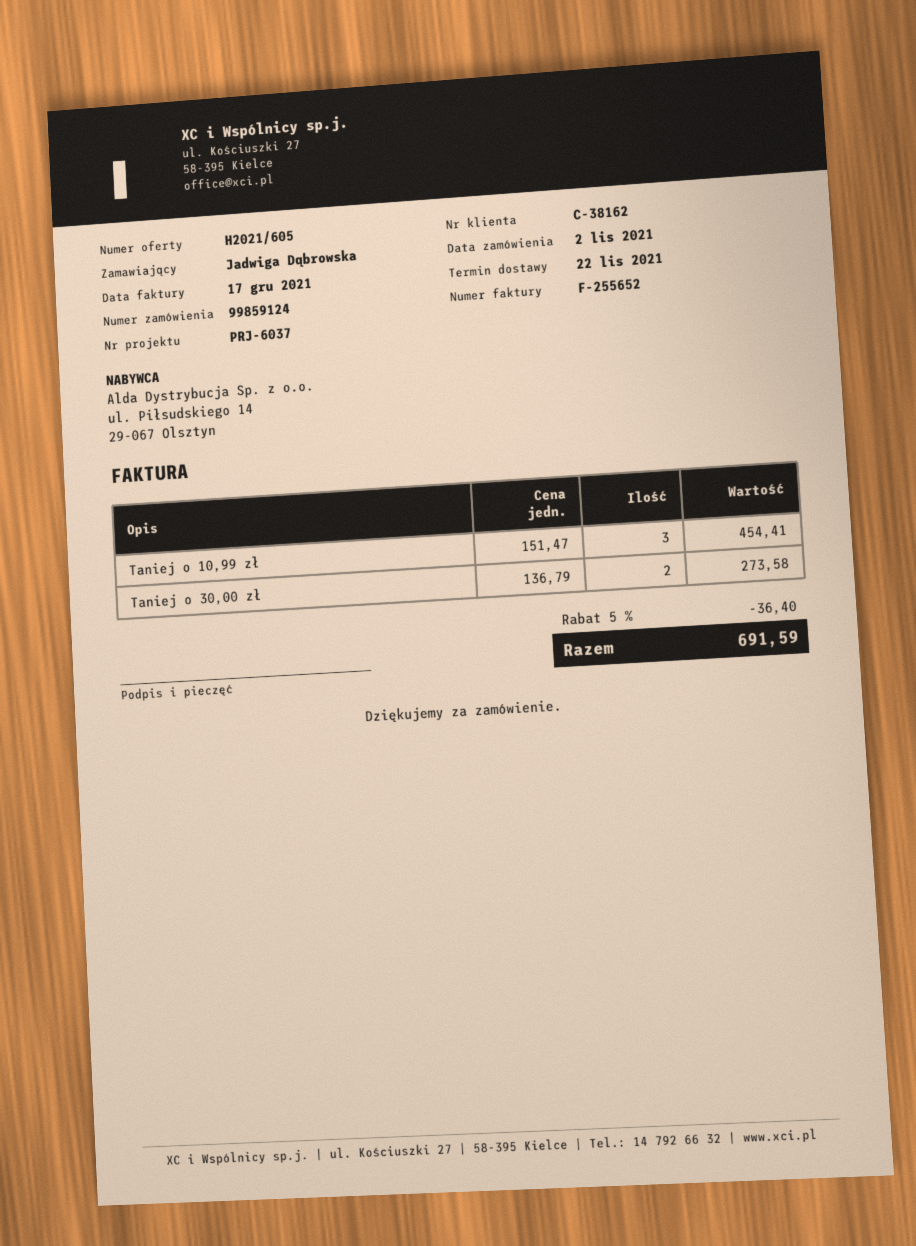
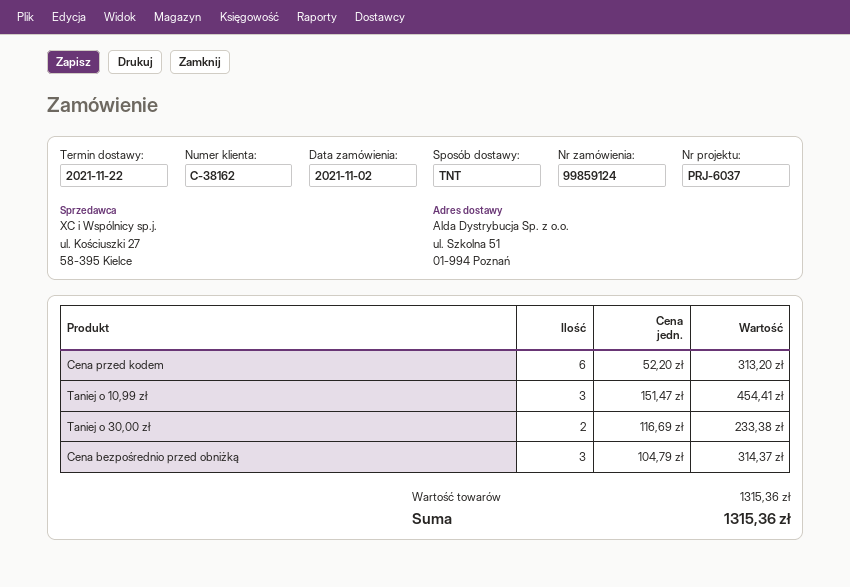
Taniej o 30,00 zł: 2 x 136.79 = 273.58 -> 2 x 116.69 = 233.38
Cena przed kodem: none -> 6 x 52.20 = 313.20
Cena bezpośrednio przed obniżką: none -> 3 x 104.79 = 314.37
discount: 5% = 36.40 -> none
total: 691.59 -> 1315.36

